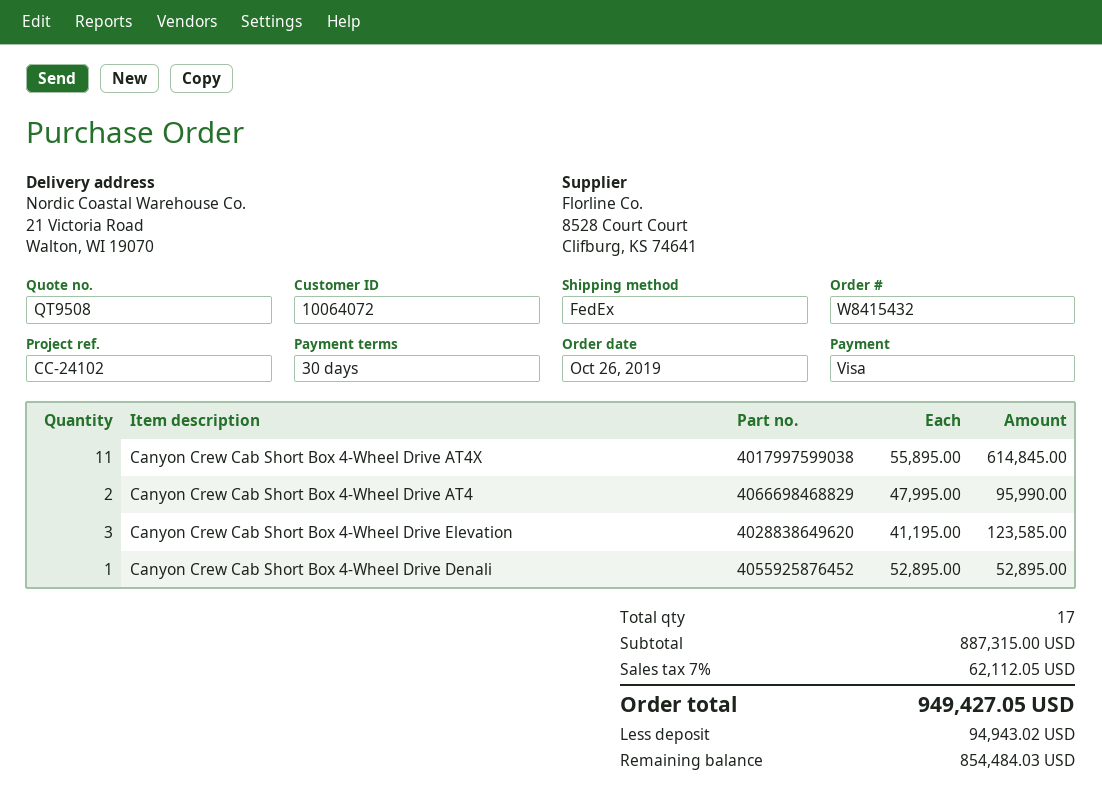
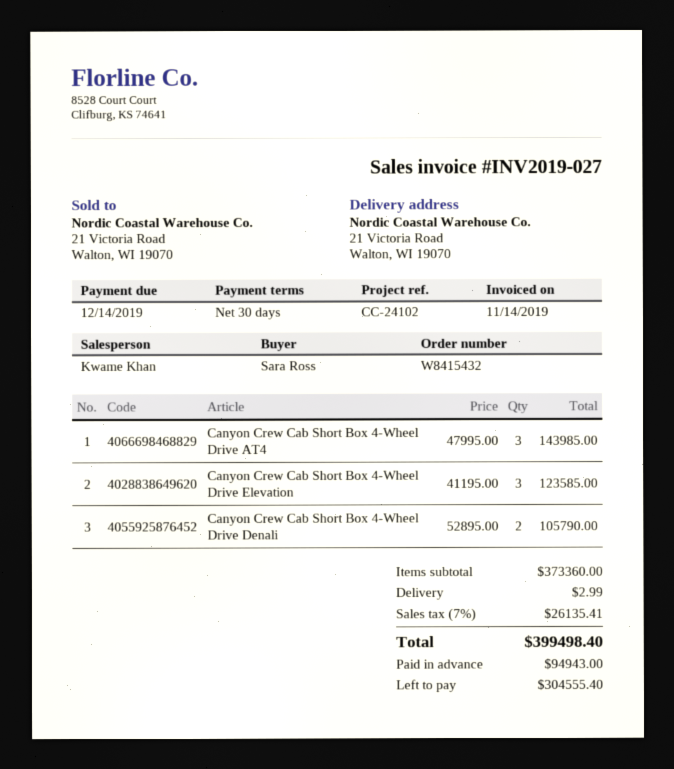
Canyon Crew Cab Short Box 4-Wheel Drive AT4X: 11 x 55895.00 = 614845.00 -> none
Canyon Crew Cab Short Box 4-Wheel Drive AT4: 2 x 47995.00 = 95990.00 -> 3 x 47995.00 = 143985.00
Canyon Crew Cab Short Box 4-Wheel Drive Denali: 1 x 52895.00 = 52895.00 -> 2 x 52895.00 = 105790.00
subtotal: 887315.00 -> 373360.00
shipping: none -> 2.99
tax: 7% = 62112.05 -> 7% = 26135.41
total: 949427.05 -> 399498.40
deposit: 94943.02 -> 94943.00
balance: 854484.03 -> 304555.40

